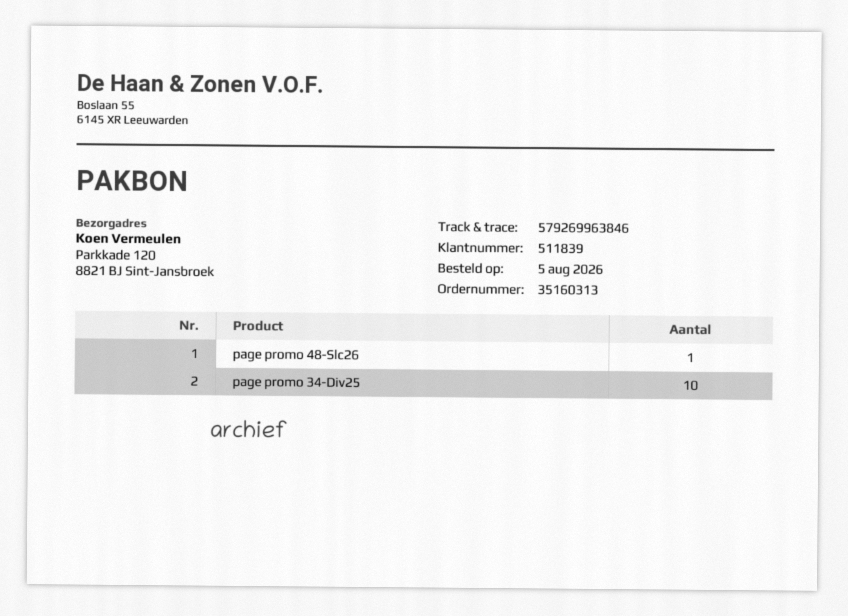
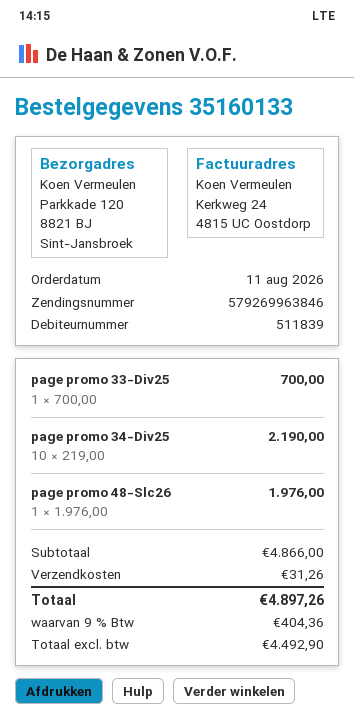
order number: 35160313 -> 35160133
order date: 2026-08-05 -> 2026-08-11
page promo 33-Div25: none -> 1

